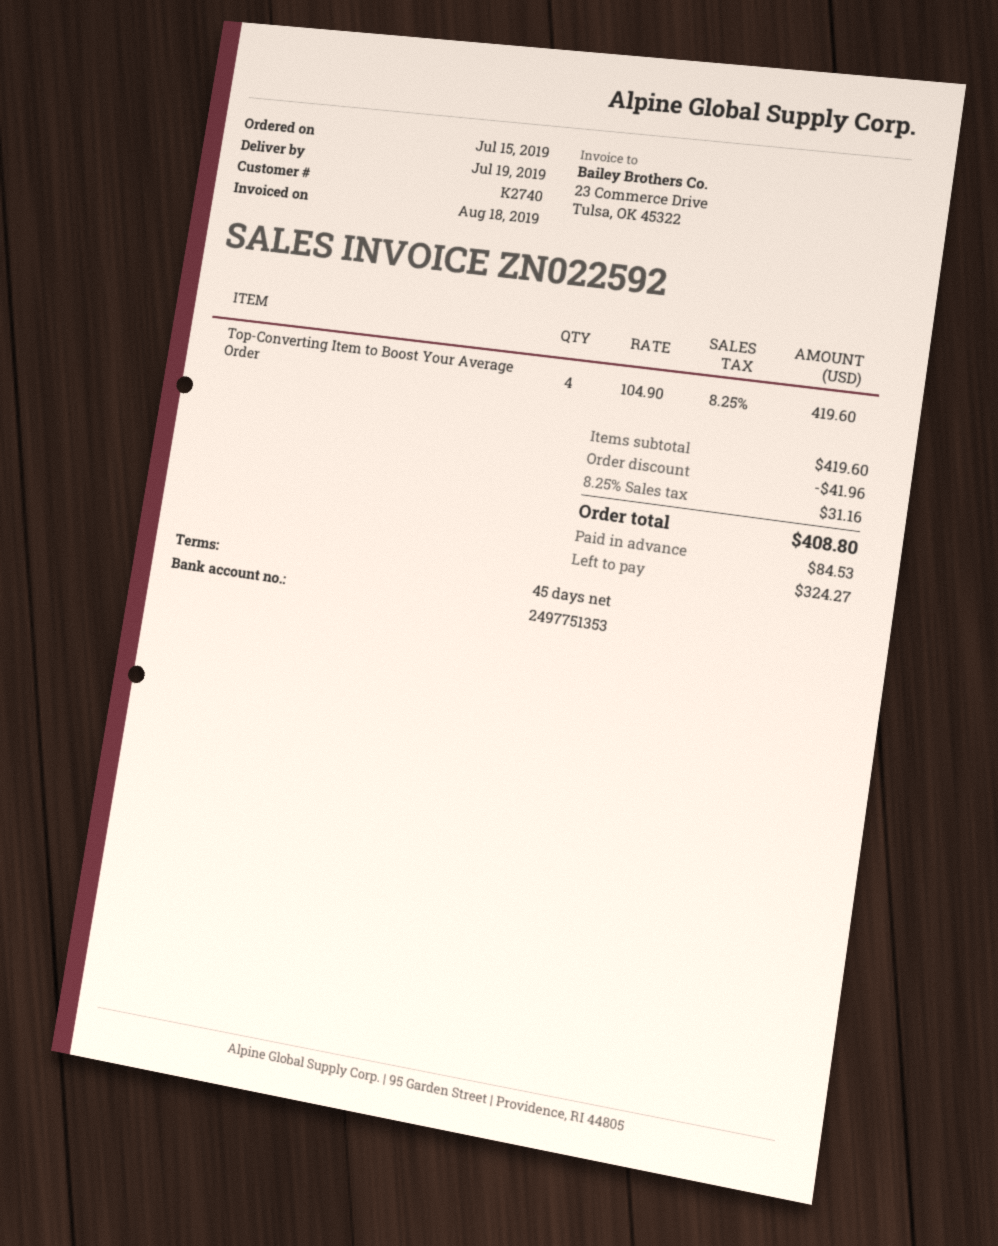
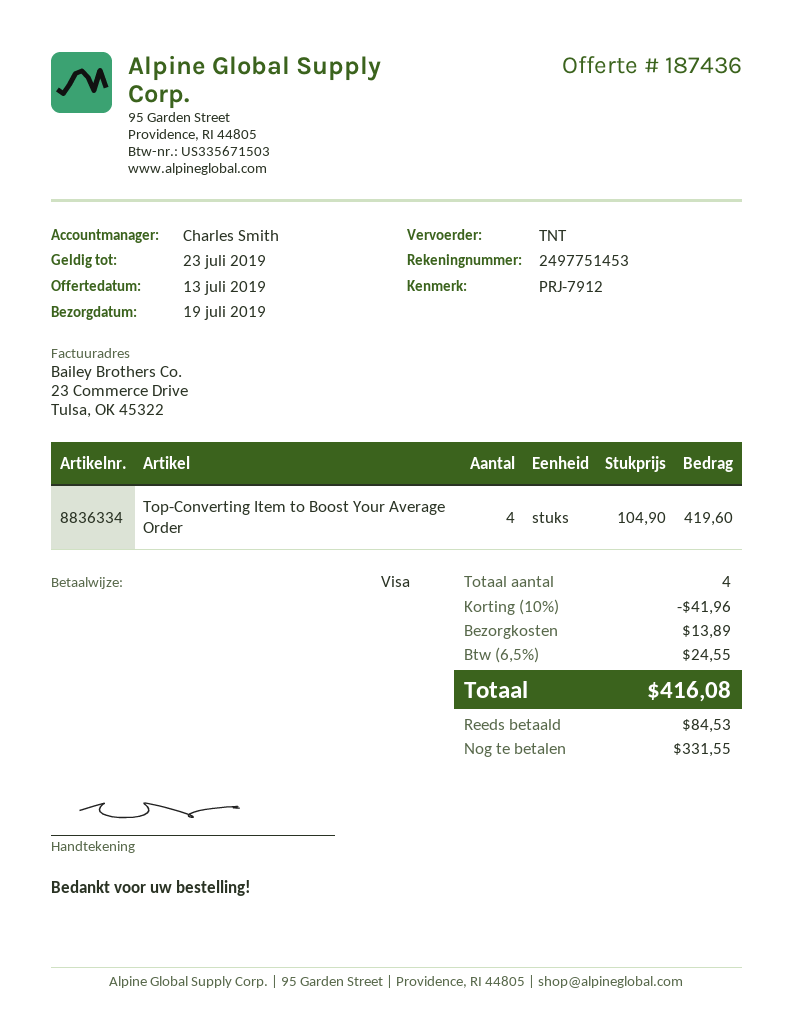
bank account: 2497751353 -> 2497751453
shipping: none -> 13.89
tax: 8.25% = 31.16 -> 6.5% = 24.55
total: 408.80 -> 416.08
balance: 324.27 -> 331.55

